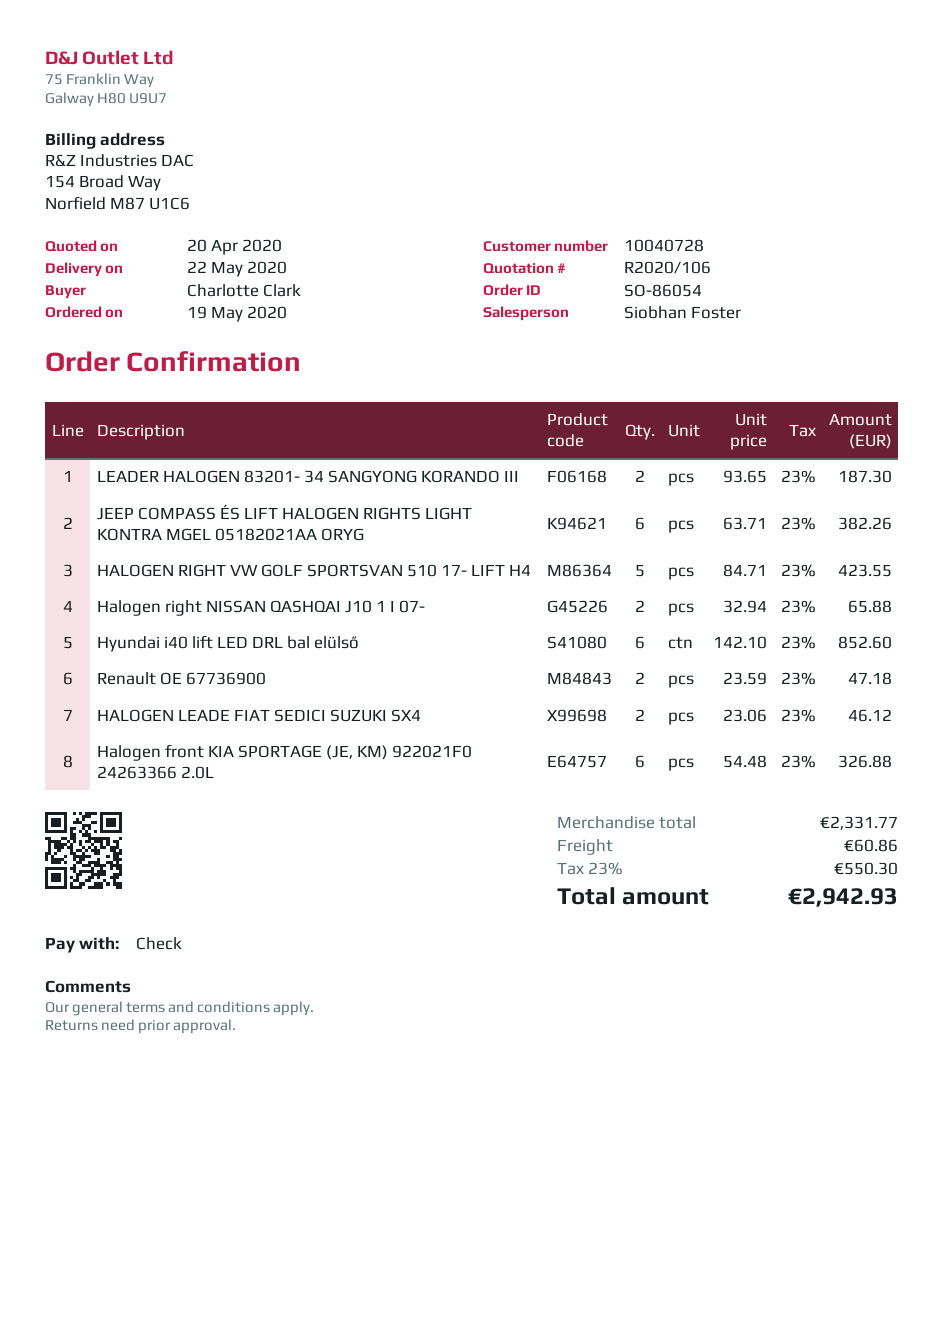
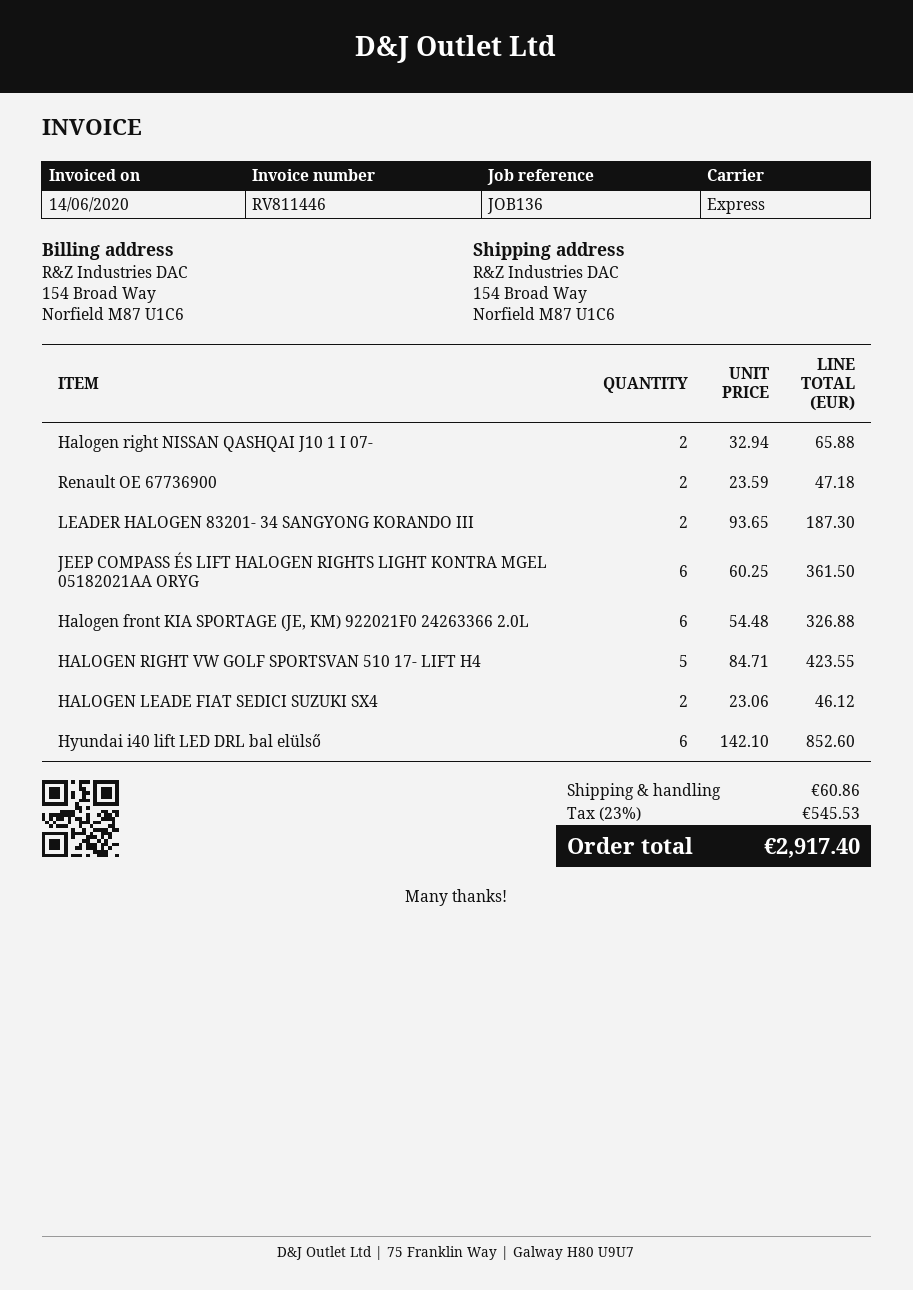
JEEP COMPASS ÉS LIFT HALOGEN RIGHTS LIGHT KONTRA MGEL 05182021AA ORYG: 6 x 63.71 = 382.26 -> 6 x 60.25 = 361.50
tax: 23% = 550.30 -> 23% = 545.53
total: 2942.93 -> 2917.40

